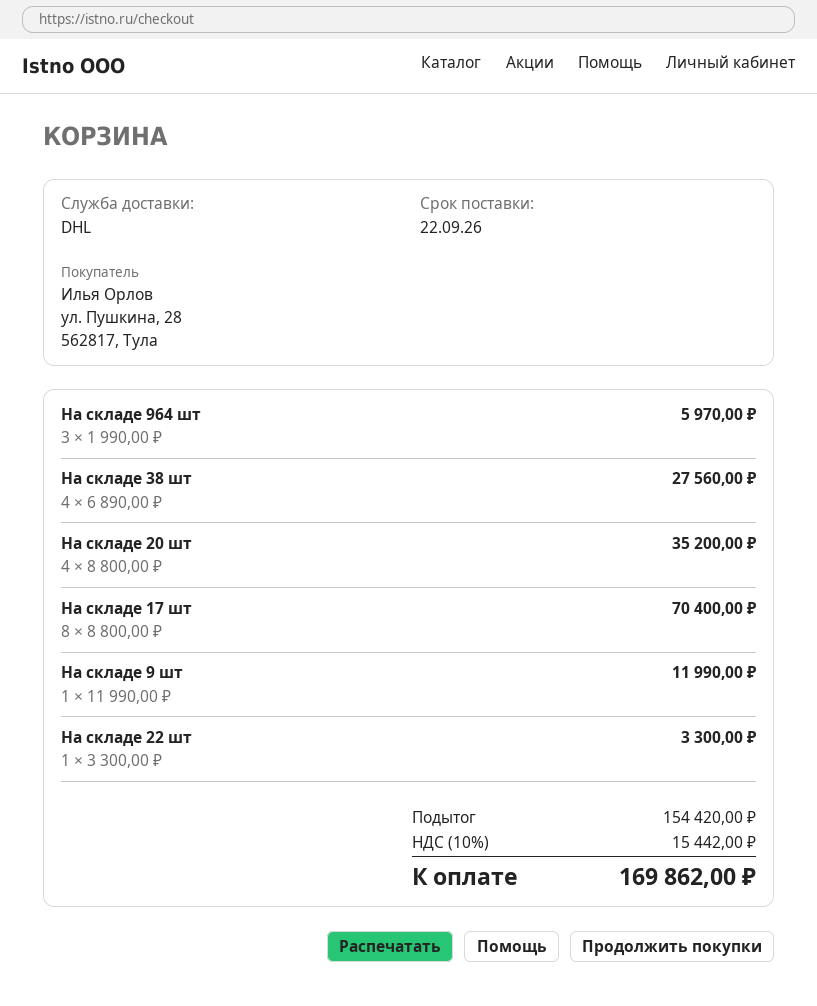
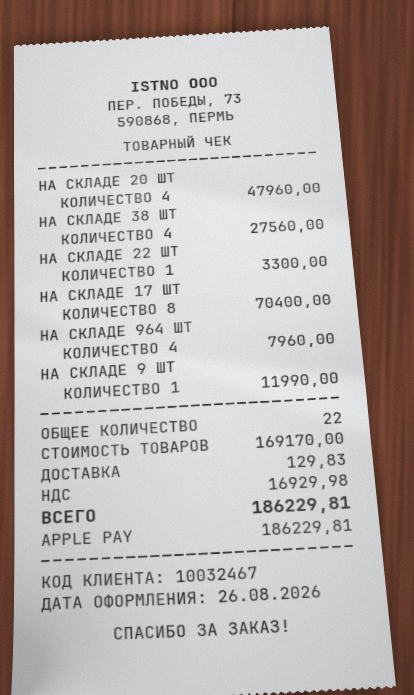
На складе 964 шт: 3 for 5970.00 -> 4 for 7960.00
На складе 20 шт: 4 for 35200.00 -> 4 for 47960.00
subtotal: 154420.00 -> 169170.00
shipping: none -> 129.83
tax: 15442.00 -> 16929.98
total: 169862.00 -> 186229.81

